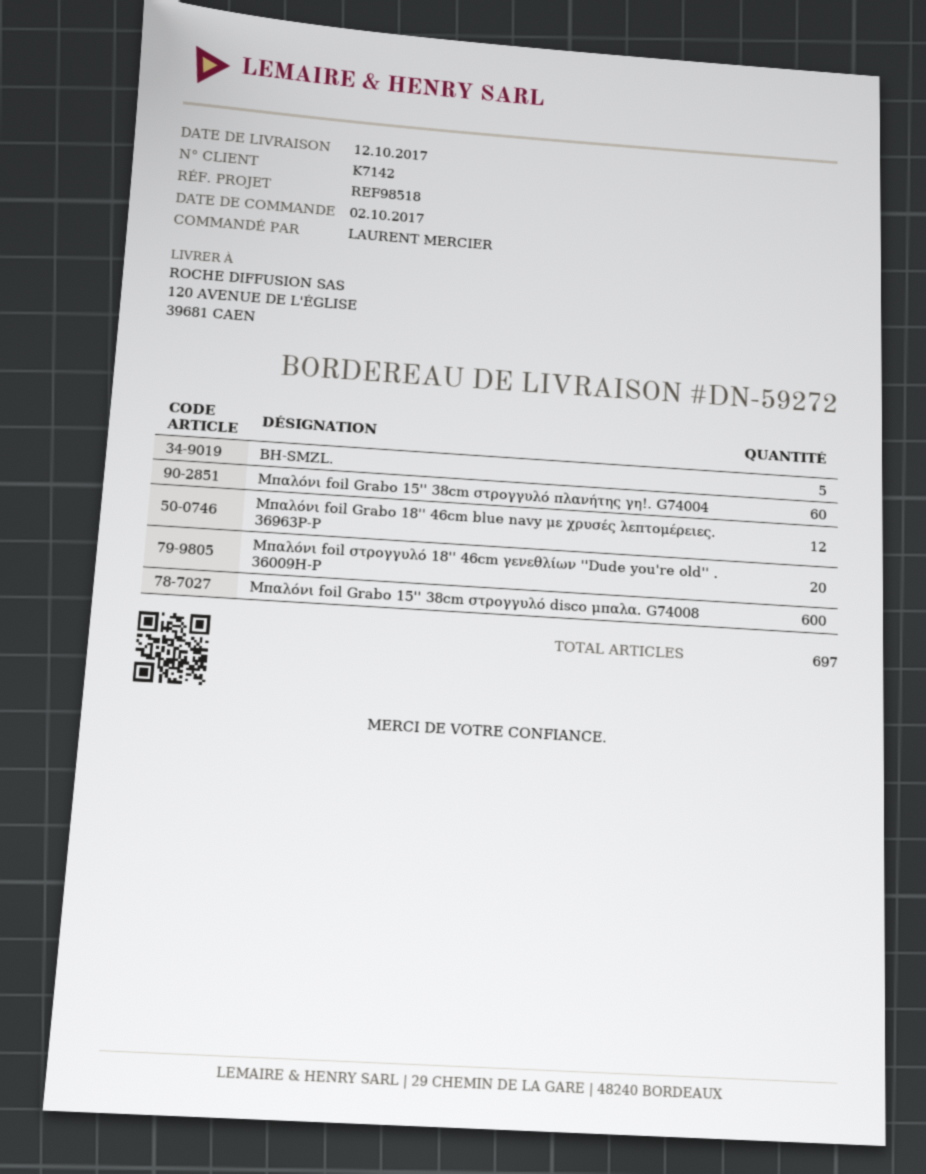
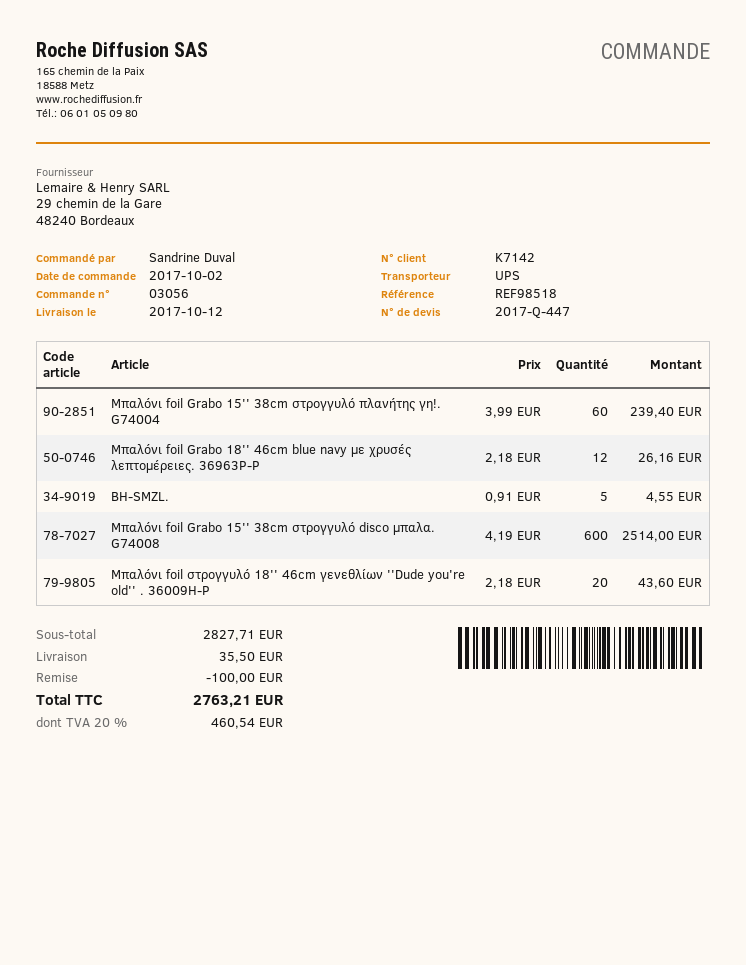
ordered by: LAURENT MERCIER -> Sandrine Duval

